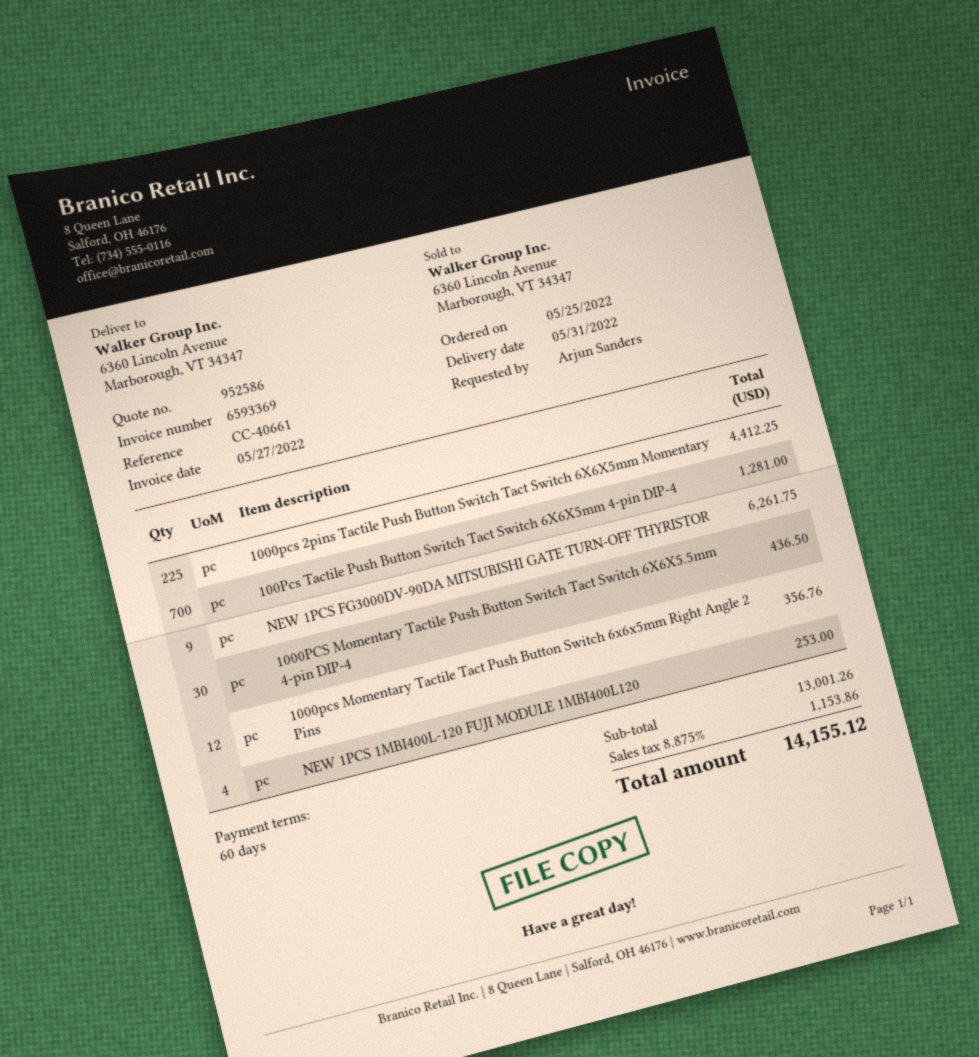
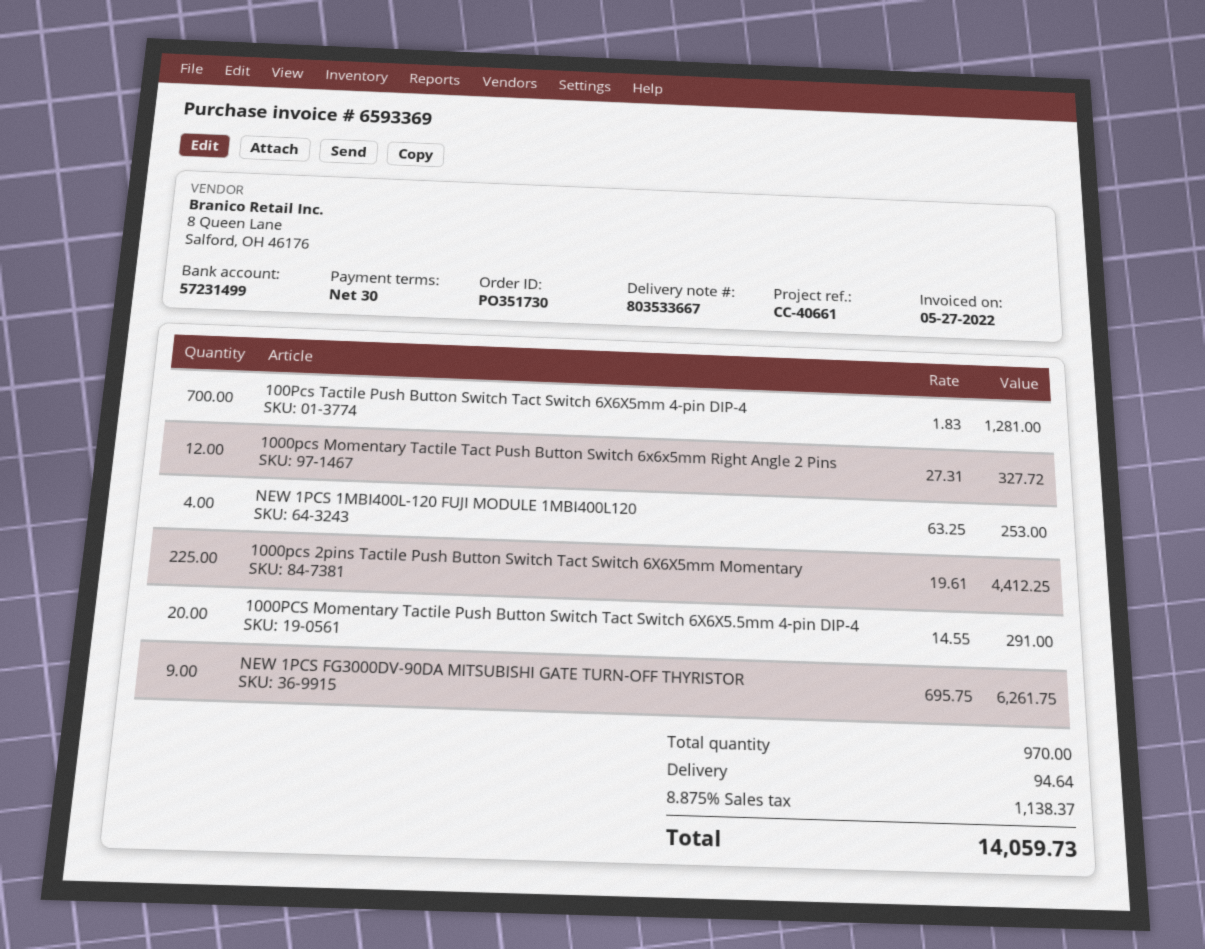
payment terms: 60 days -> 30 days
1000PCS Momentary Tactile Push Button Switch Tact Switch 6X6X5.5mm 4-pin DIP-4: 30 for 436.50 -> 20 for 291.00
1000pcs Momentary Tactile Tact Push Button Switch 6x6x5mm Right Angle 2 Pins: 12 for 356.76 -> 12 for 327.72
shipping: none -> 94.64
tax: 8.875% = 1153.86 -> 8.875% = 1138.37
total: 14155.12 -> 14059.73

